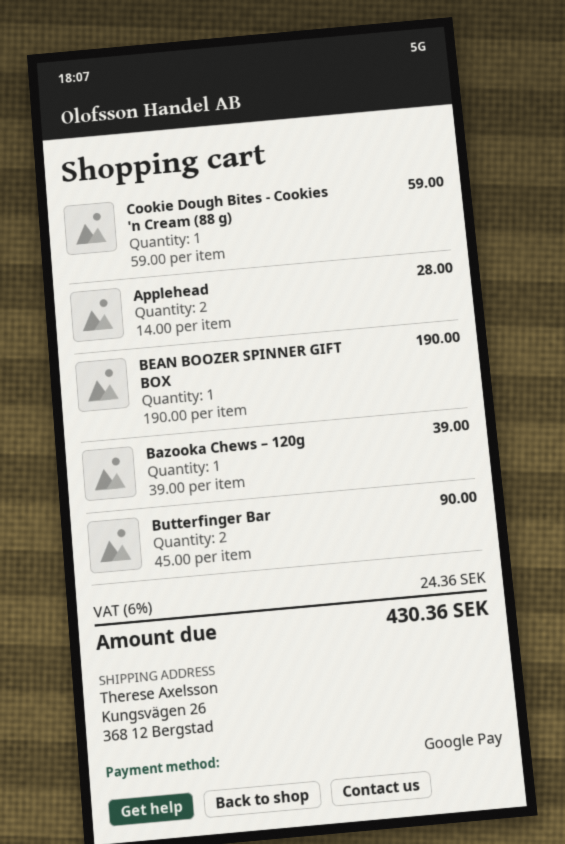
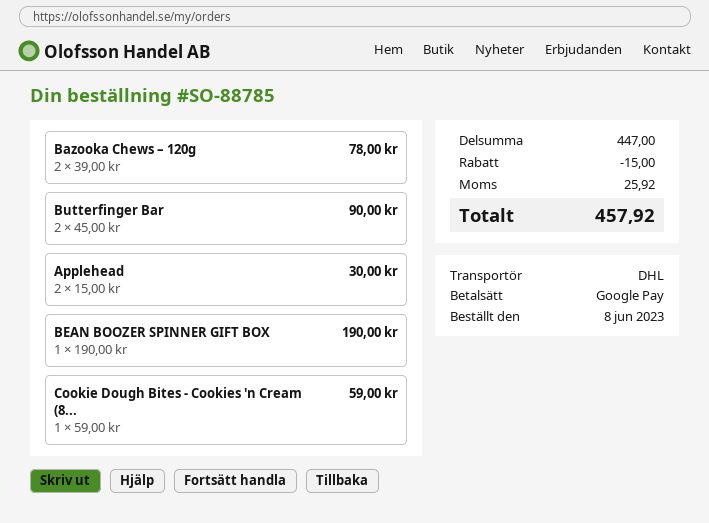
Applehead: 2 x 14.00 = 28.00 -> 2 x 15.00 = 30.00
Bazooka Chews – 120g: 1 x 39.00 = 39.00 -> 2 x 39.00 = 78.00
discount: none -> 15.00
tax: 24.36 -> 25.92
total: 430.36 -> 457.92

